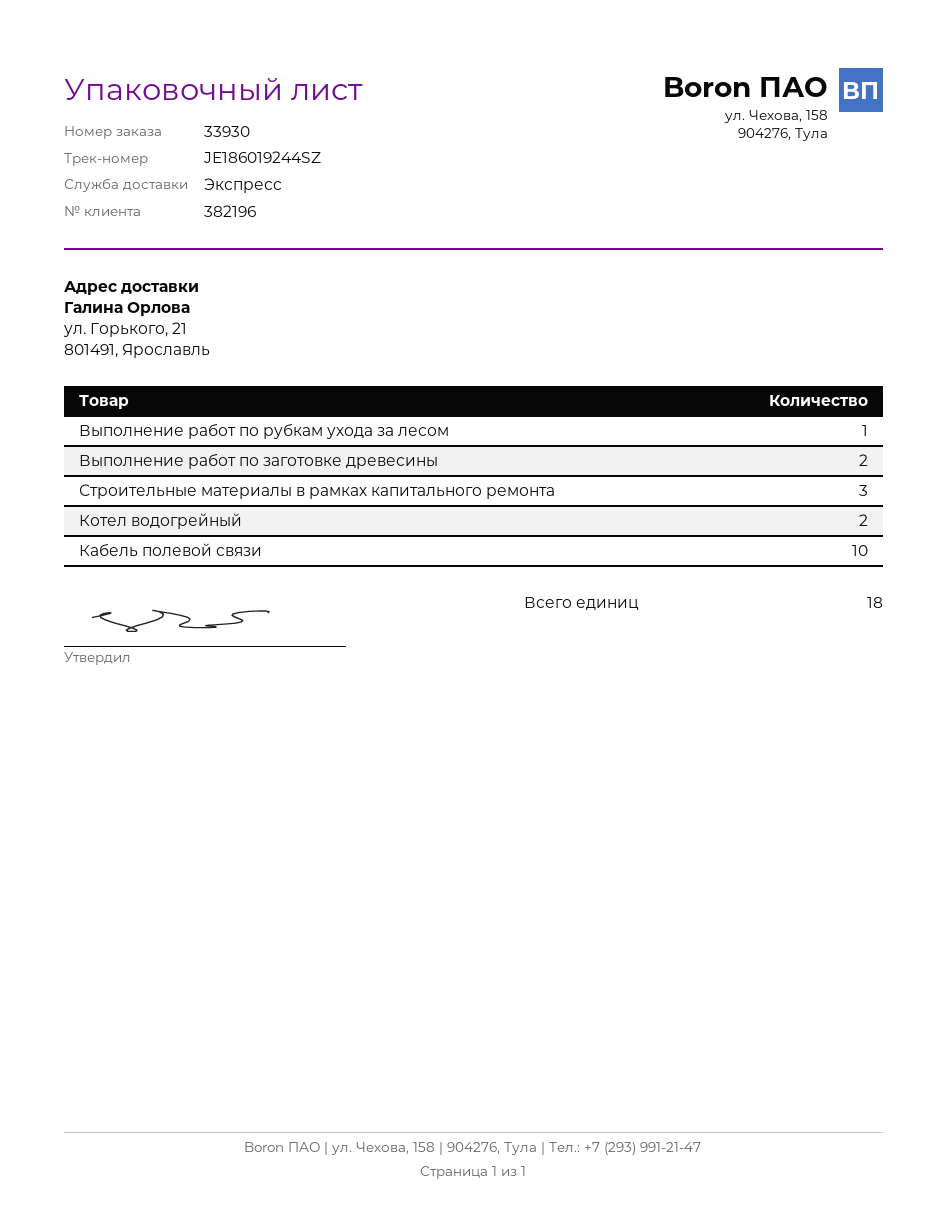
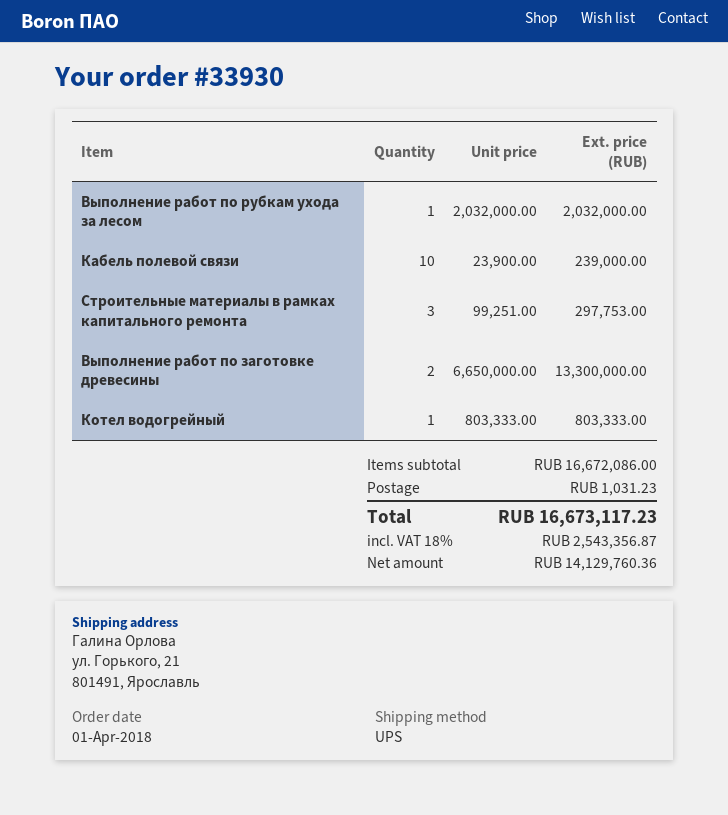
shipping method: express -> UPS
Котел водогрейный: 2 -> 1

